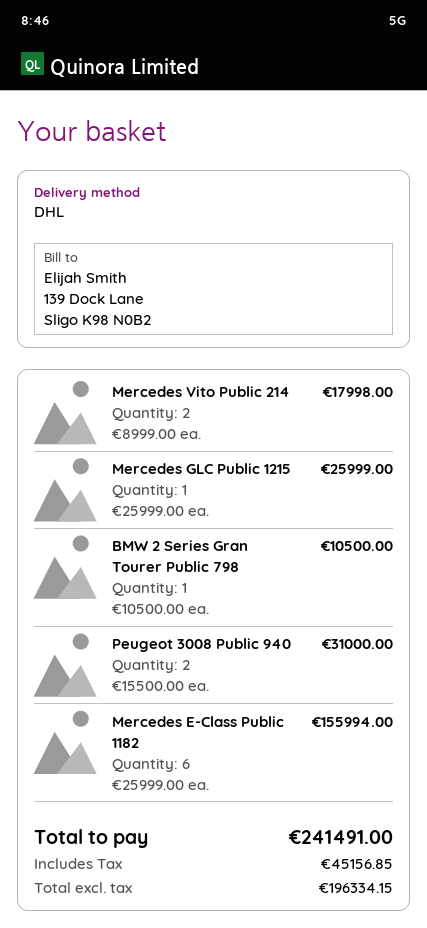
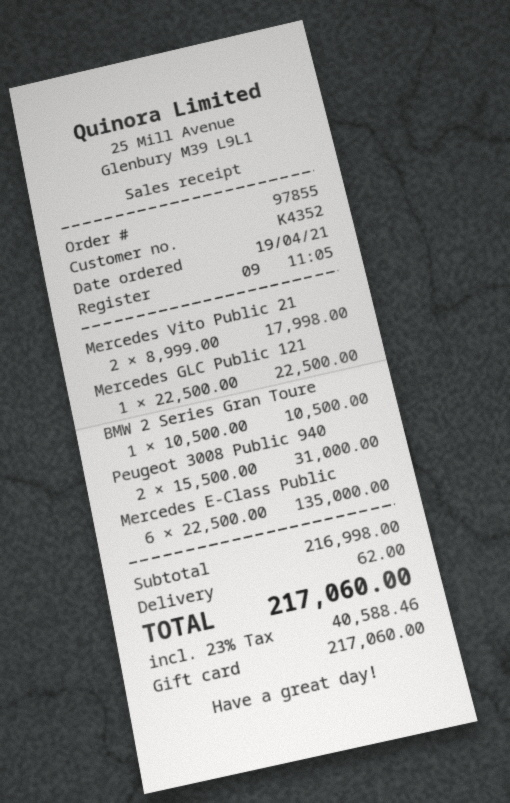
Mercedes GLC Public 1215: 1 x 25999.00 = 25999.00 -> 1 x 22500.00 = 22500.00
Mercedes E-Class Public 1182: 6 x 25999.00 = 155994.00 -> 6 x 22500.00 = 135000.00
shipping: none -> 62.00
tax: 45156.85 -> 40588.46
total: 241491.00 -> 217060.00

